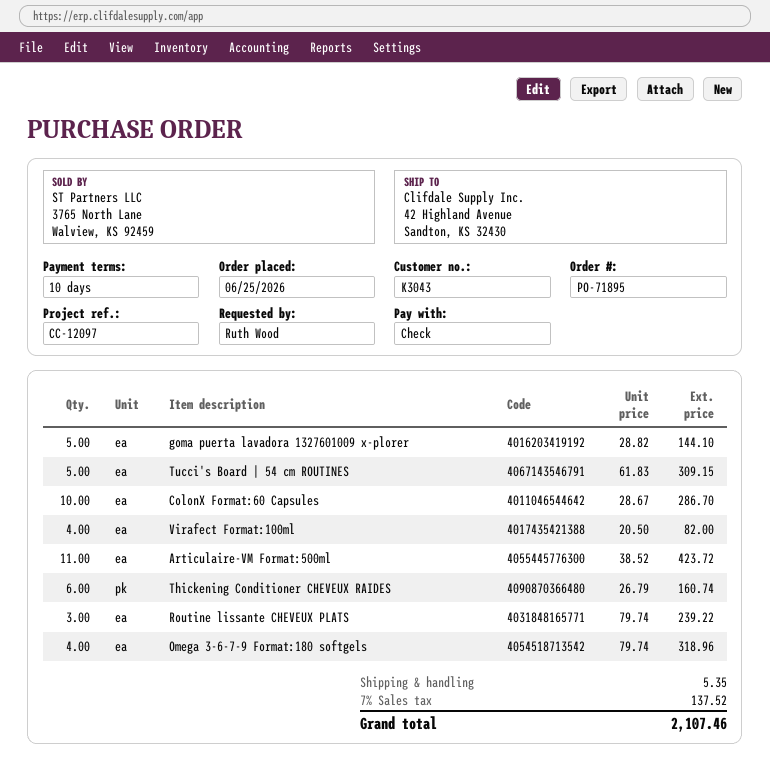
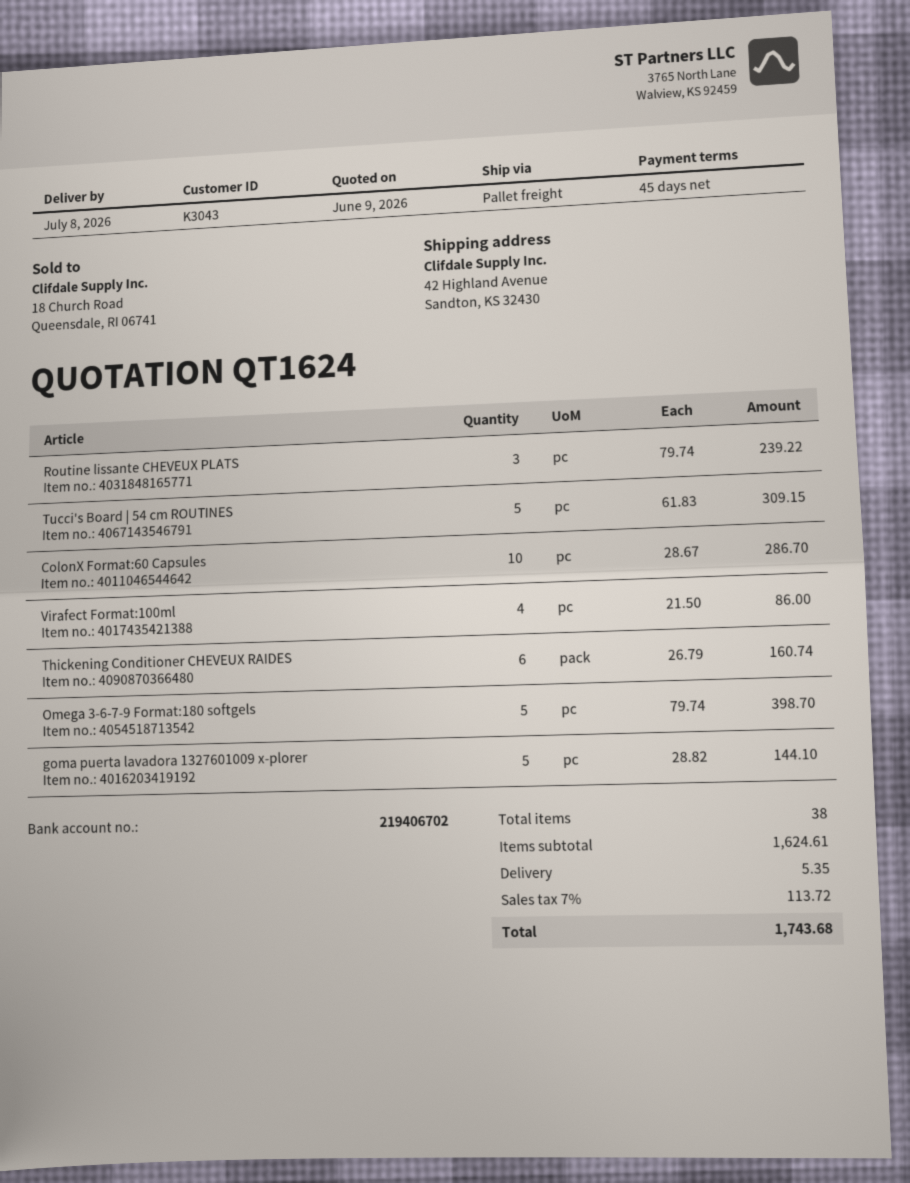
payment terms: 10 days -> 45 days
Virafect Format:100ml: 4 x 20.50 = 82.00 -> 4 x 21.50 = 86.00
Articulaire-VM Format:500ml: 11 x 38.52 = 423.72 -> none
Omega 3-6-7-9 Format:180 softgels: 4 x 79.74 = 318.96 -> 5 x 79.74 = 398.70
tax: 7% = 137.52 -> 7% = 113.72
total: 2107.46 -> 1743.68

